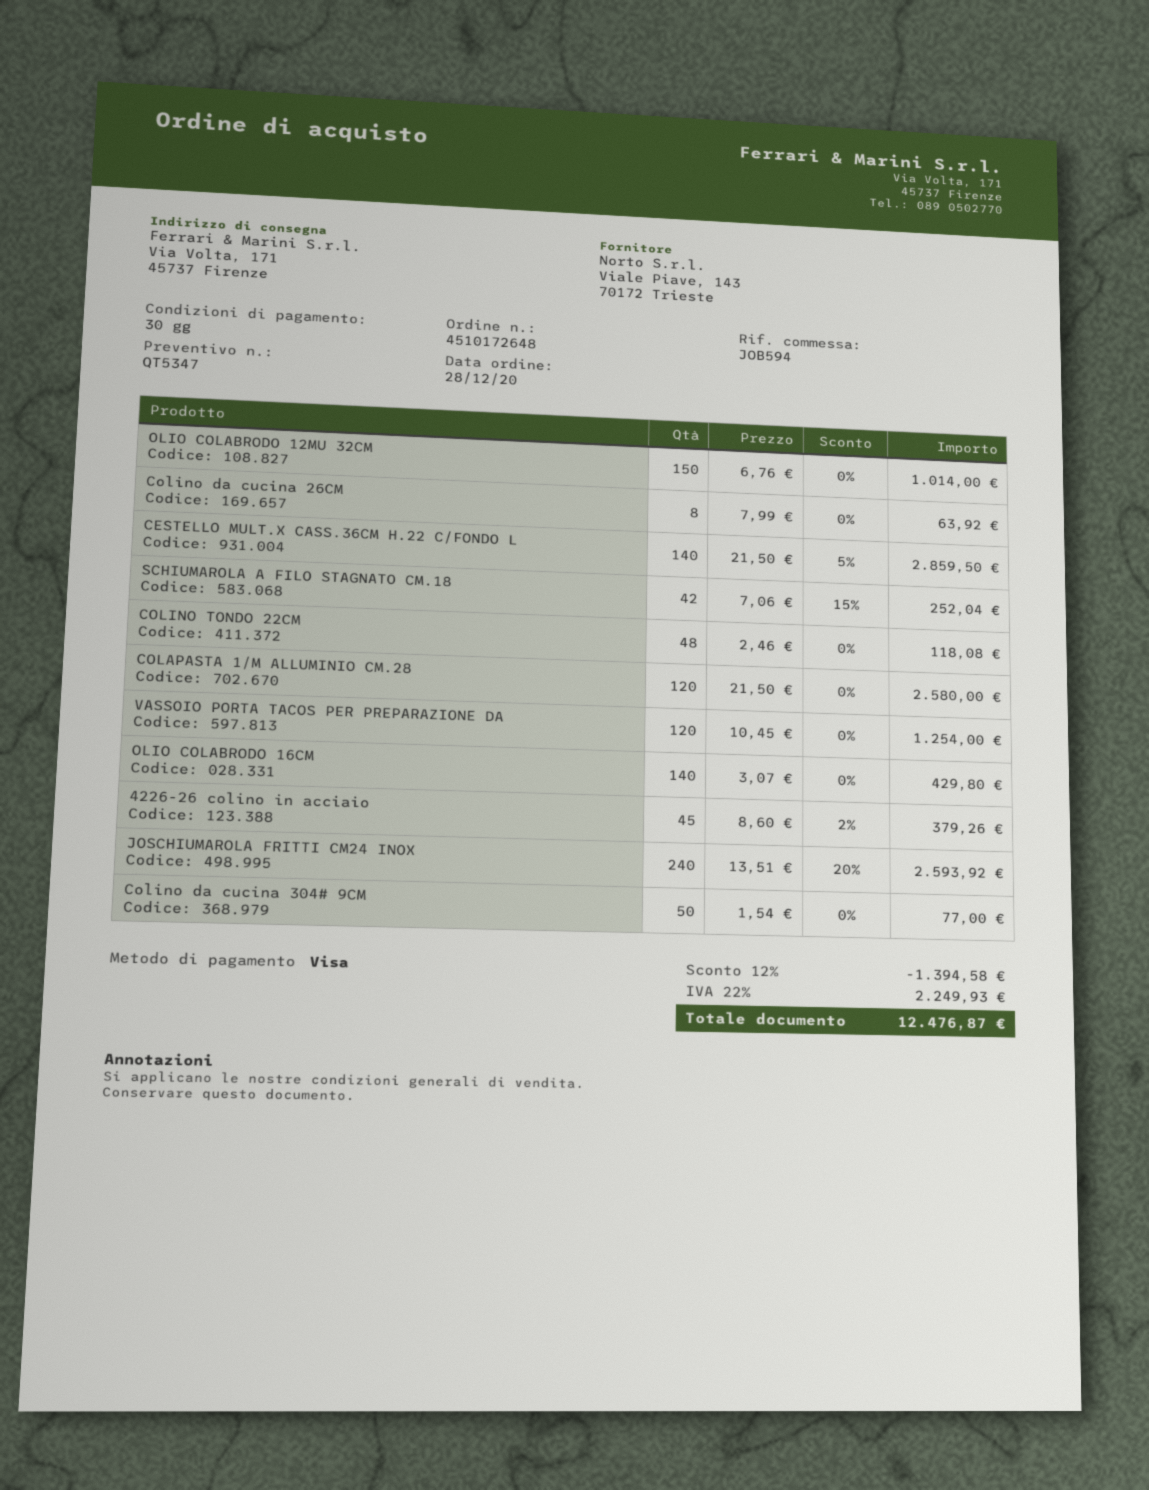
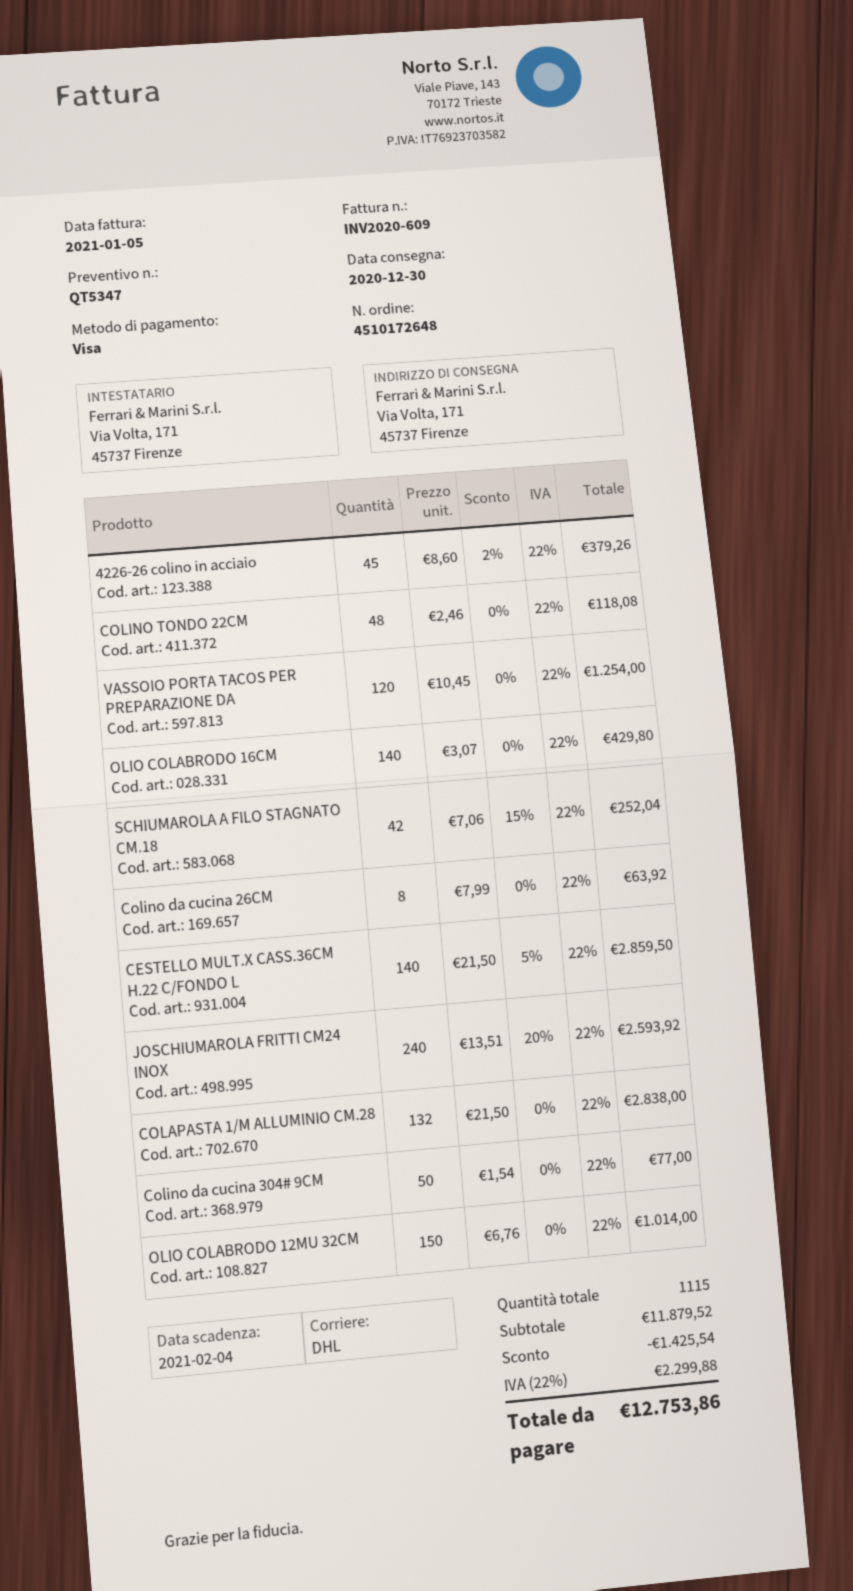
COLAPASTA 1/M ALLUMINIO CM.28: 120 x 21.50 = 2580.00 -> 132 x 21.50 = 2838.00
discount: 1394.58 -> 1425.54
tax: 22% = 2249.93 -> 22% = 2299.88
total: 12476.87 -> 12753.86

